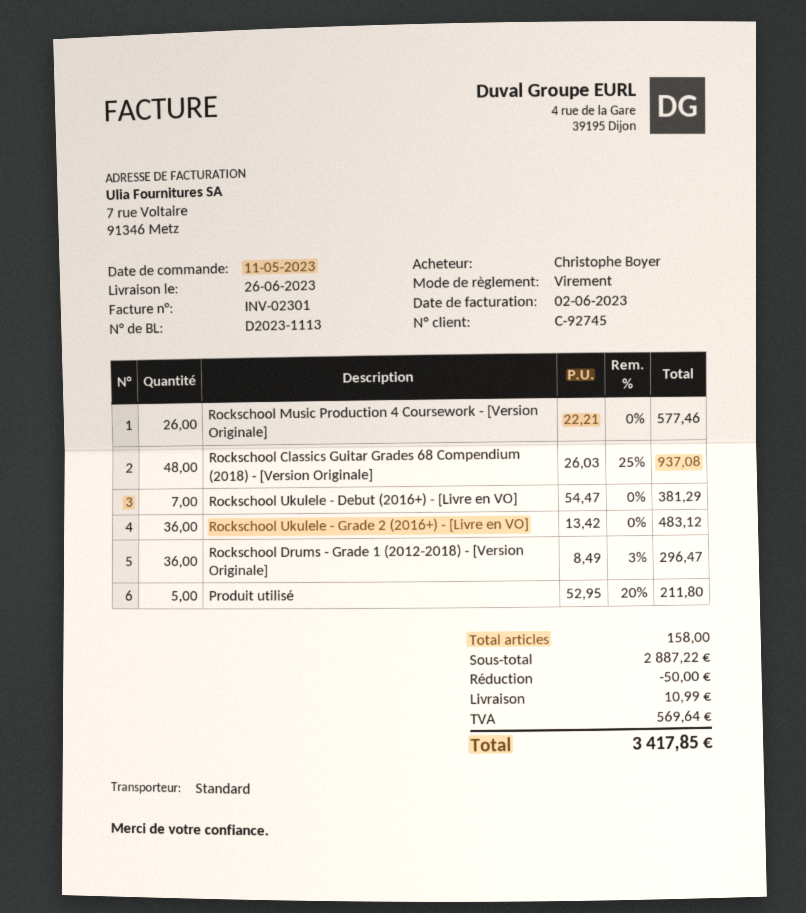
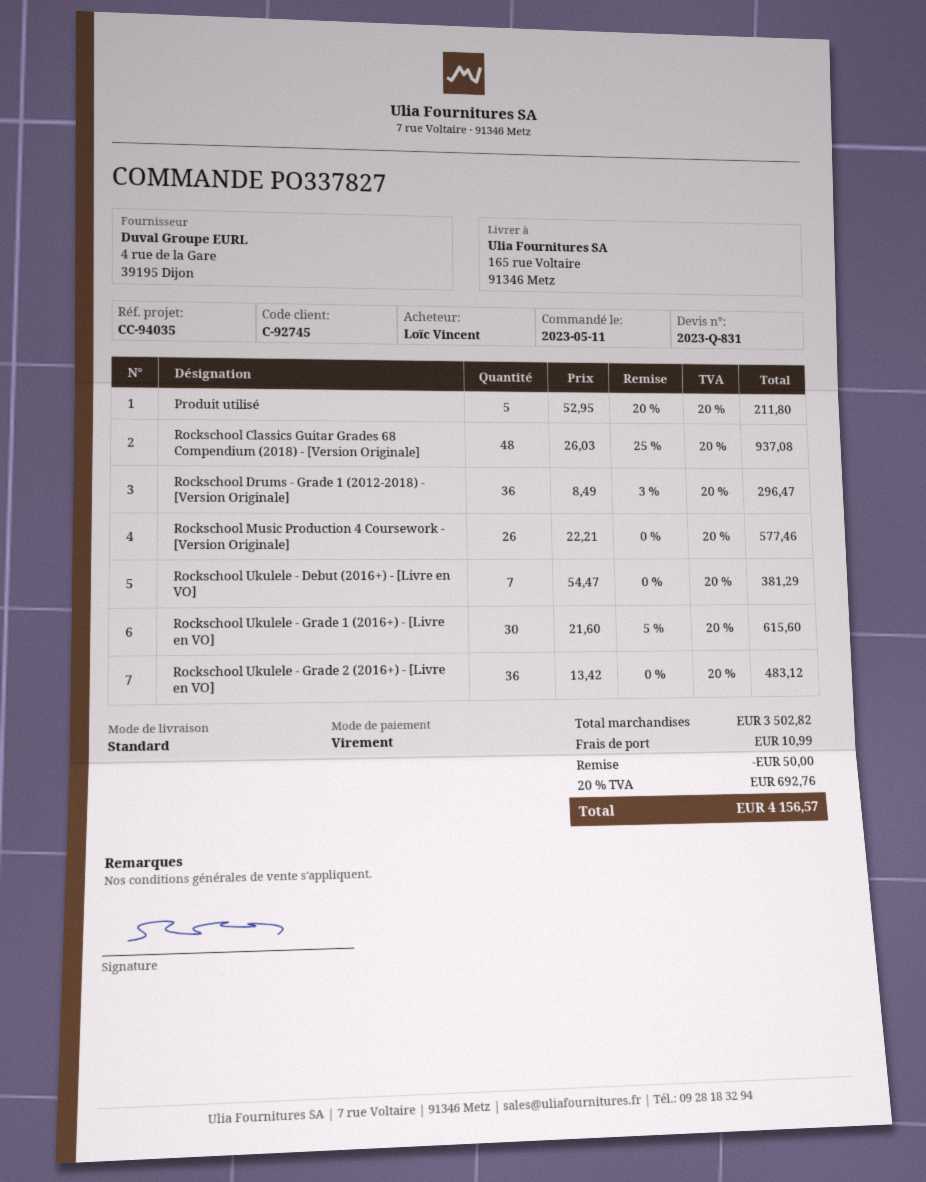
ordered by: Christophe Boyer -> Loïc Vincent
Rockschool Ukulele - Grade 1 (2016+) - [Livre en VO]: none -> 30 x 21.60 - 5% = 615.60
subtotal: 2887.22 -> 3502.82
tax: 569.64 -> 692.76
total: 3417.85 -> 4156.57

